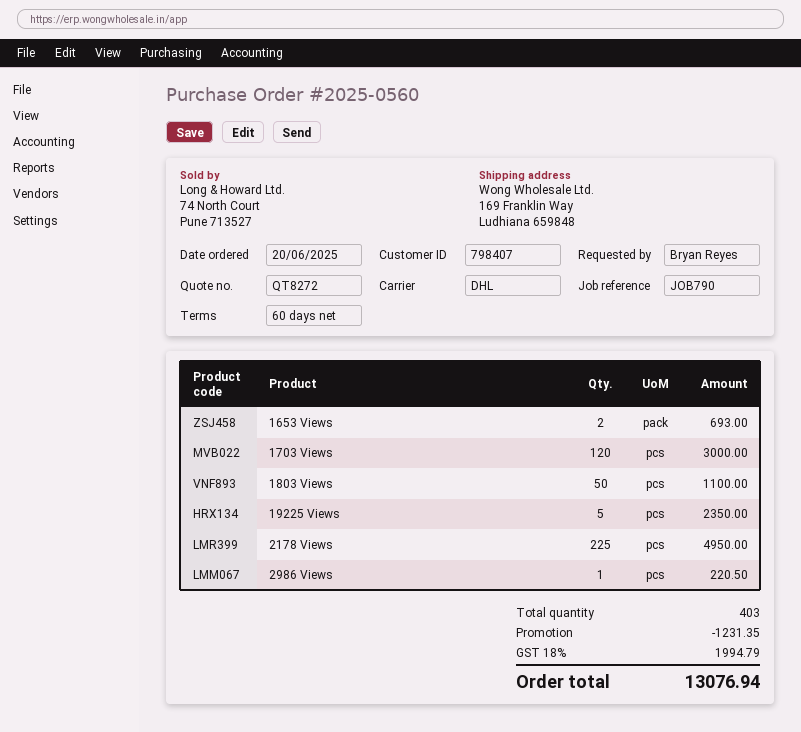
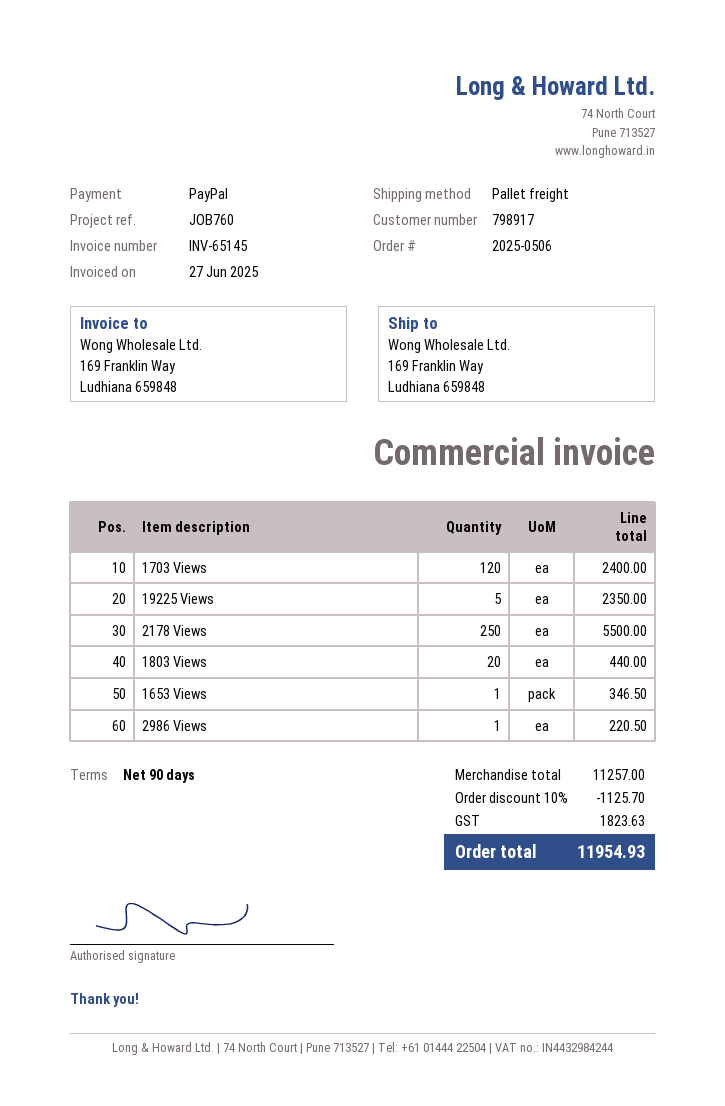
order number: 2025-0560 -> 2025-0506
payment terms: 60 days -> 90 days
customer number: 798407 -> 798917
reference: JOB790 -> JOB760
shipping method: DHL -> pallet freight
1653 Views: 2 for 693.00 -> 1 for 346.50
1703 Views: 120 for 3000.00 -> 120 for 2400.00
1803 Views: 50 for 1100.00 -> 20 for 440.00
2178 Views: 225 for 4950.00 -> 250 for 5500.00
discount: 1231.35 -> 1125.70
tax: 1994.79 -> 1823.63
total: 13076.94 -> 11954.93

